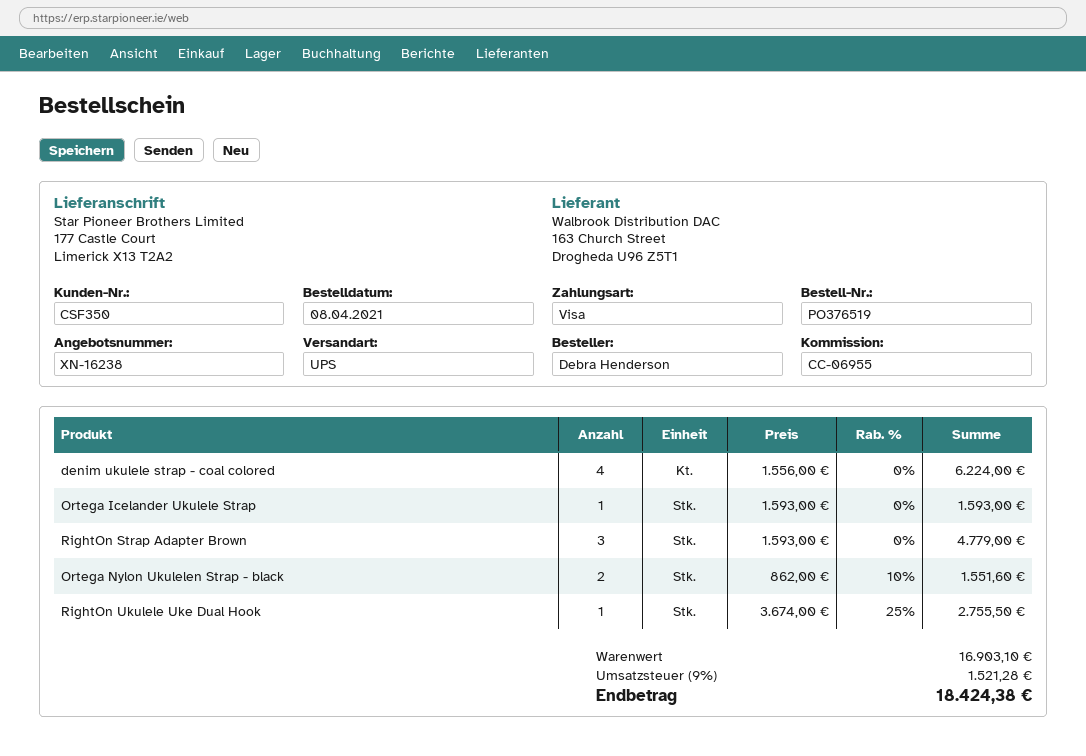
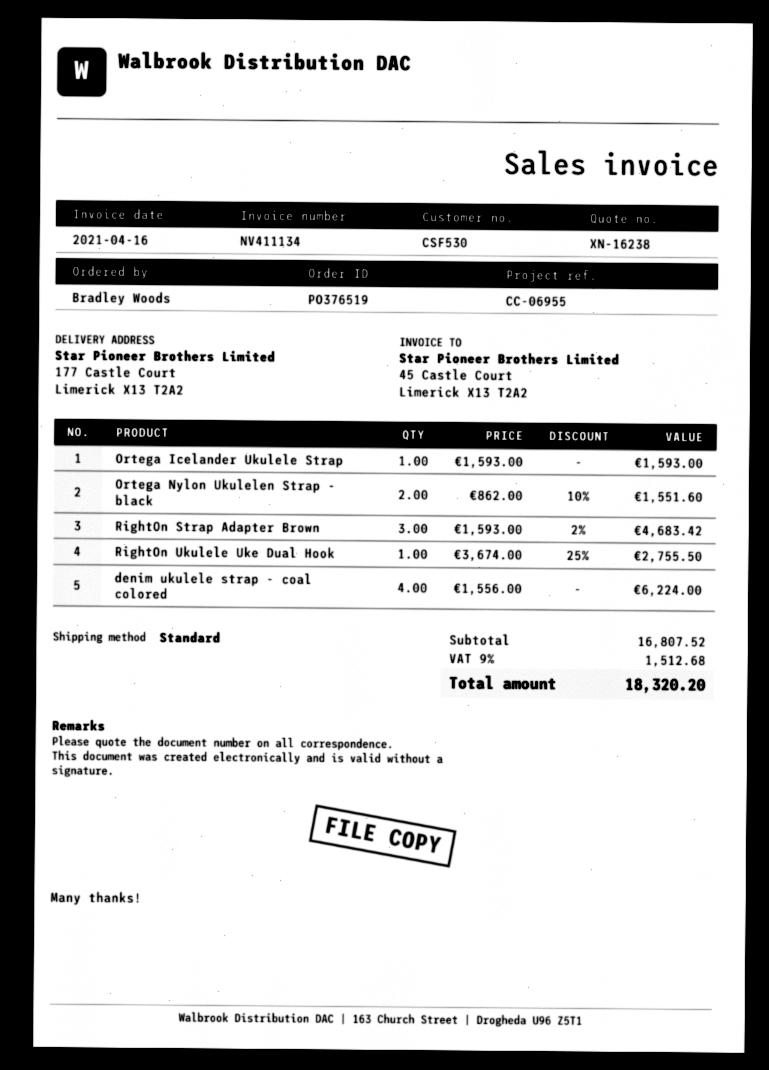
customer number: CSF350 -> CSF530
ordered by: Debra Henderson -> Bradley Woods
shipping method: UPS -> standard
RightOn Strap Adapter Brown: 3 x 1593.00 = 4779.00 -> 3 x 1593.00 - 2% = 4683.42
subtotal: 16903.10 -> 16807.52
tax: 9% = 1521.28 -> 9% = 1512.68
total: 18424.38 -> 18320.20

